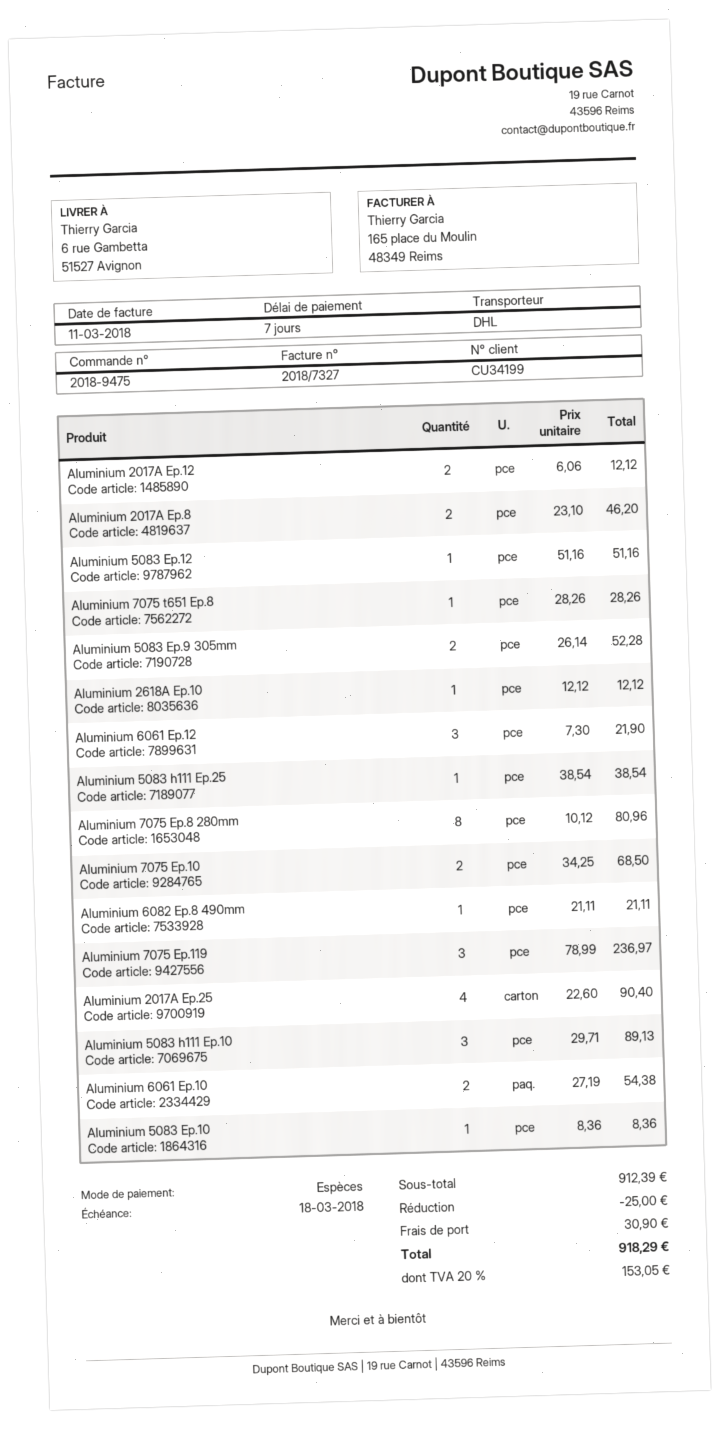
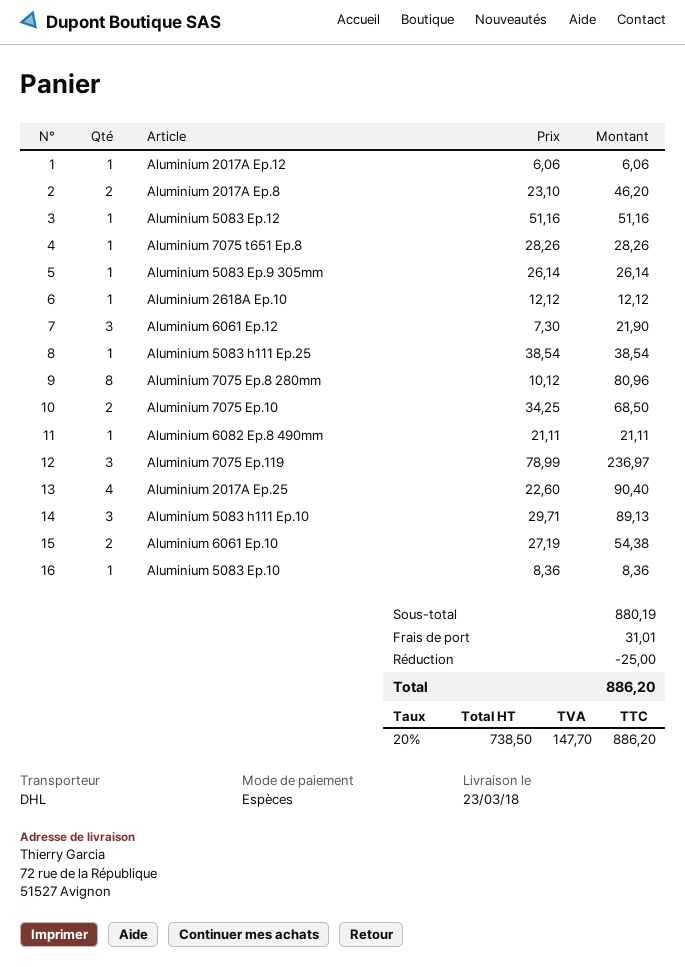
ship to: 6 rue Gambetta, 51527 Avignon -> 72 rue de la République, 51527 Avignon
Aluminium 2017A Ep.12: 2 x 6.06 = 12.12 -> 1 x 6.06 = 6.06
Aluminium 5083 Ep.9 305mm: 2 x 26.14 = 52.28 -> 1 x 26.14 = 26.14
subtotal: 912.39 -> 880.19
shipping: 30.90 -> 31.01
tax: 20% = 153.05 -> 20% = 147.70
total: 918.29 -> 886.20

